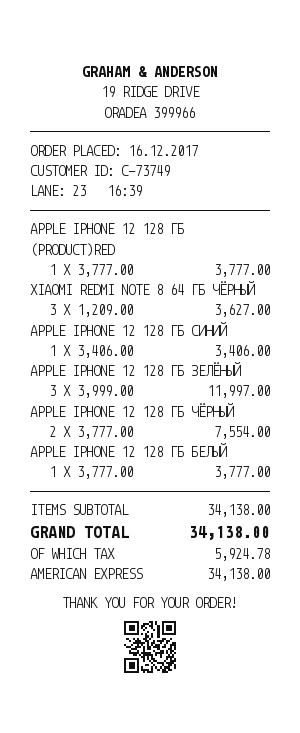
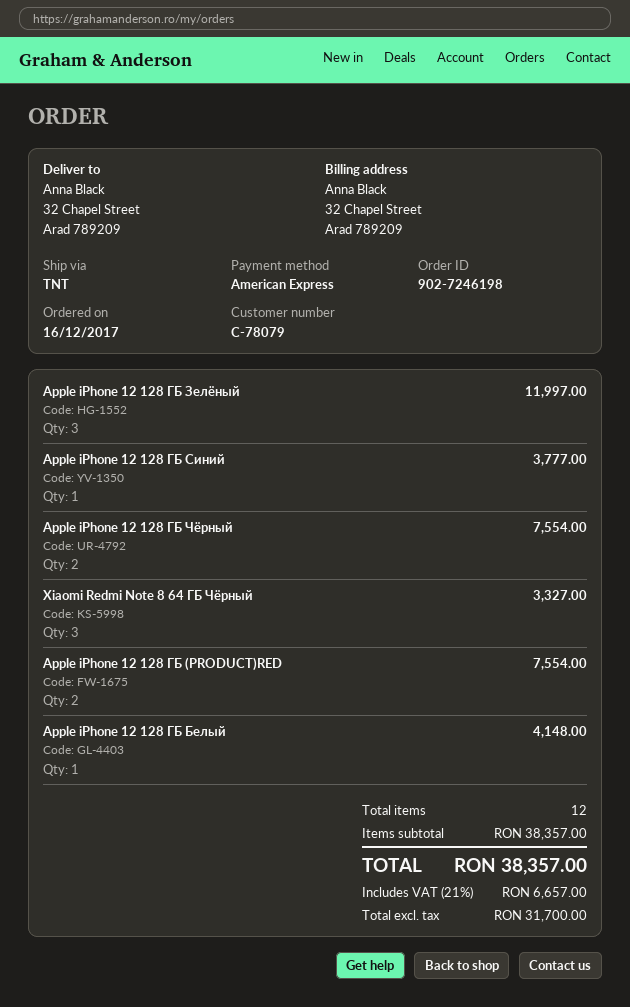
customer number: C-73749 -> C-78079
APPLE IPHONE 12 128 ГБ (PRODUCT)RED: 1 for 3777.00 -> 2 for 7554.00
XIAOMI REDMI NOTE 8 64 ГБ ЧЁРНЫЙ: 3 for 3627.00 -> 3 for 3327.00
APPLE IPHONE 12 128 ГБ СИНИЙ: 1 for 3406.00 -> 1 for 3777.00
APPLE IPHONE 12 128 ГБ БЕЛЫЙ: 1 for 3777.00 -> 1 for 4148.00
subtotal: 34138.00 -> 38357.00
tax: 5924.78 -> 6657.00
total: 34138.00 -> 38357.00

